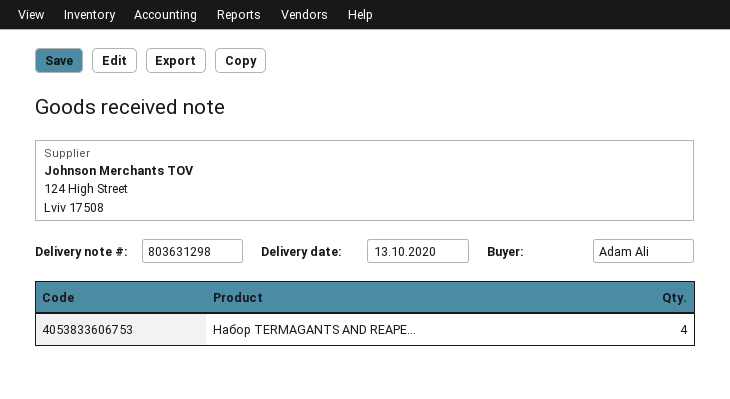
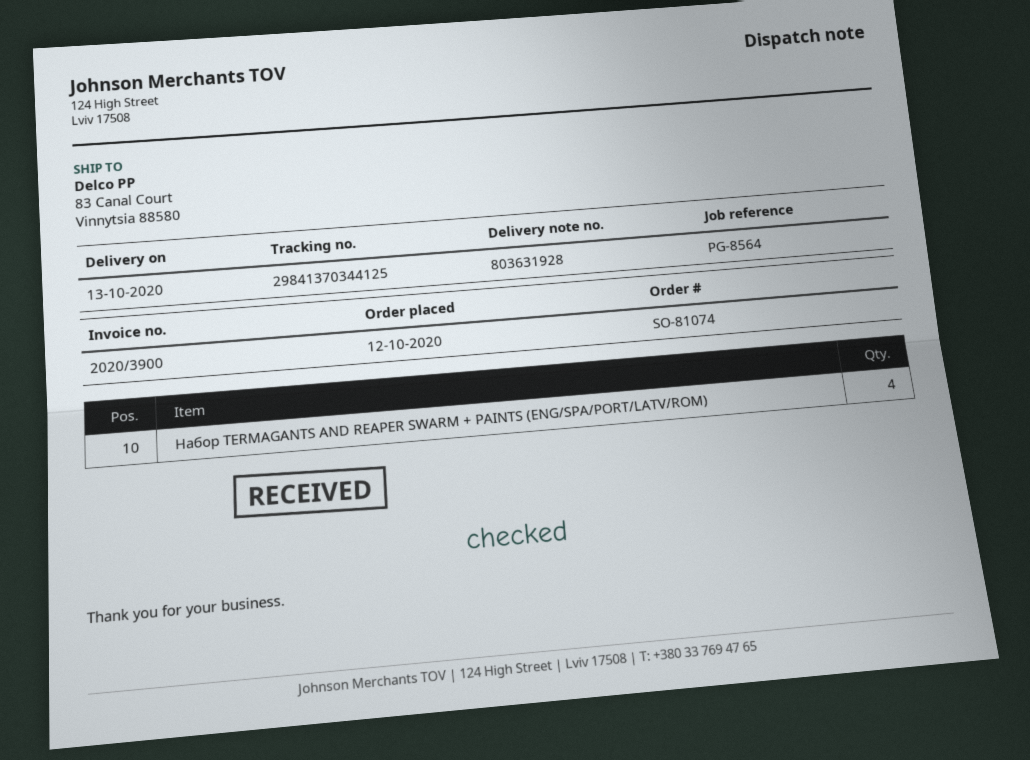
delivery note number: 803631298 -> 803631928

